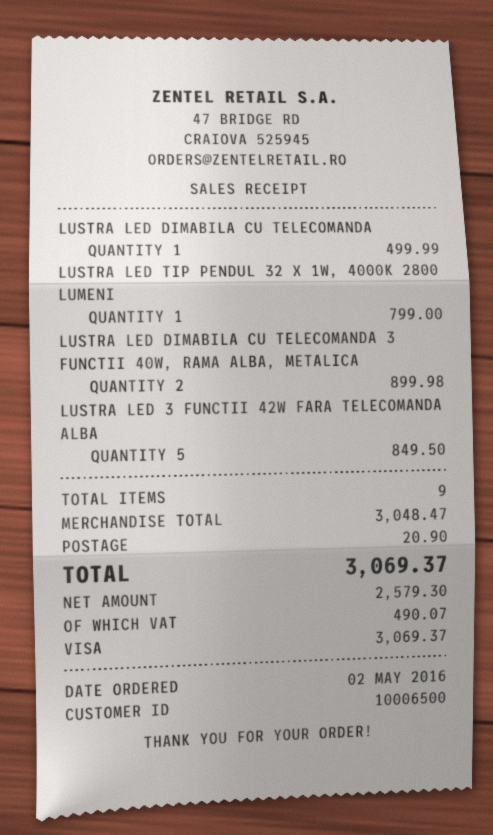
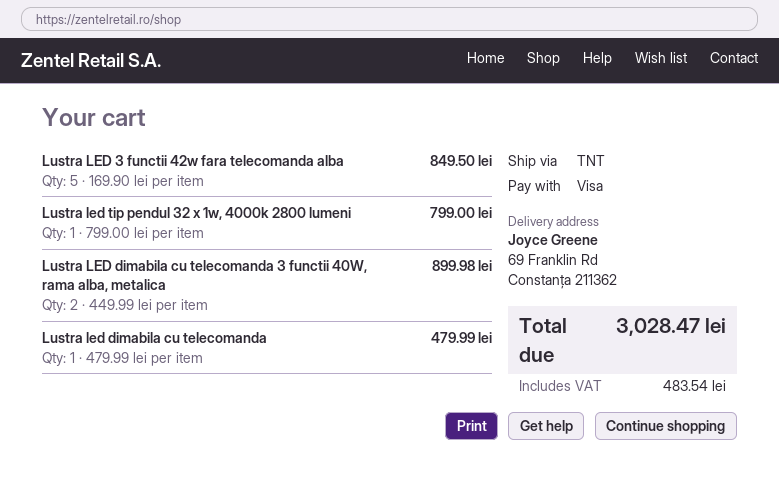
LUSTRA LED DIMABILA CU TELECOMANDA: 1 for 499.99 -> 1 for 479.99
shipping: 20.90 -> none
tax: 490.07 -> 483.54
total: 3069.37 -> 3028.47

